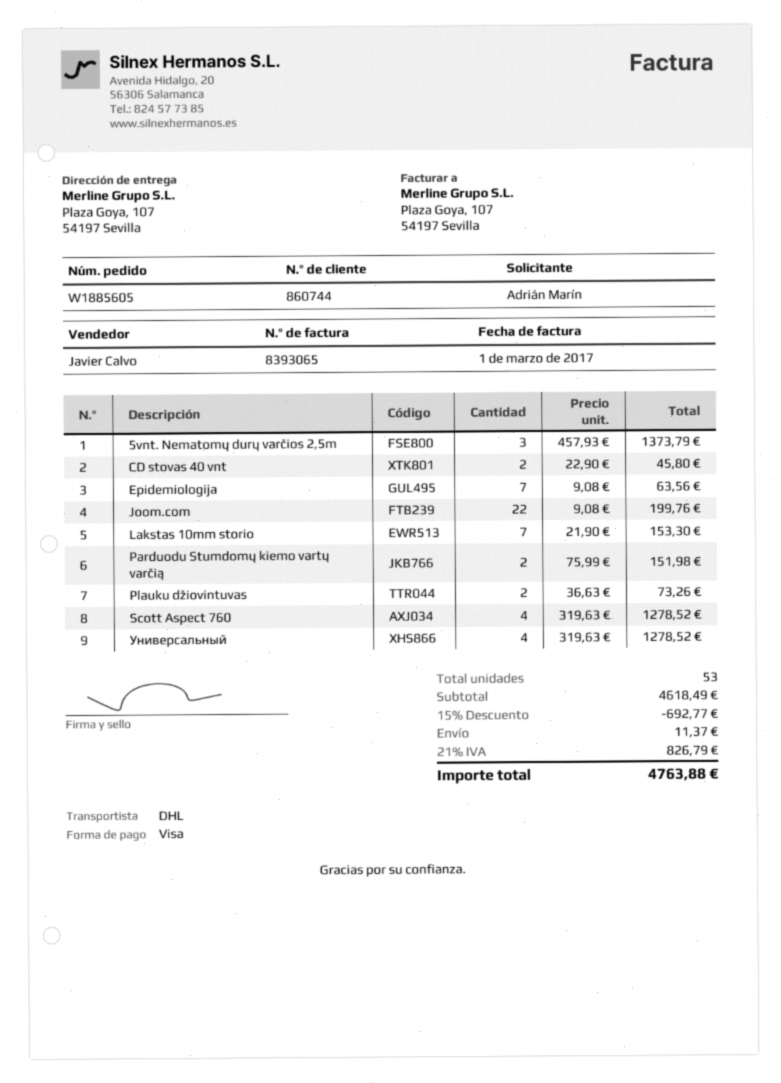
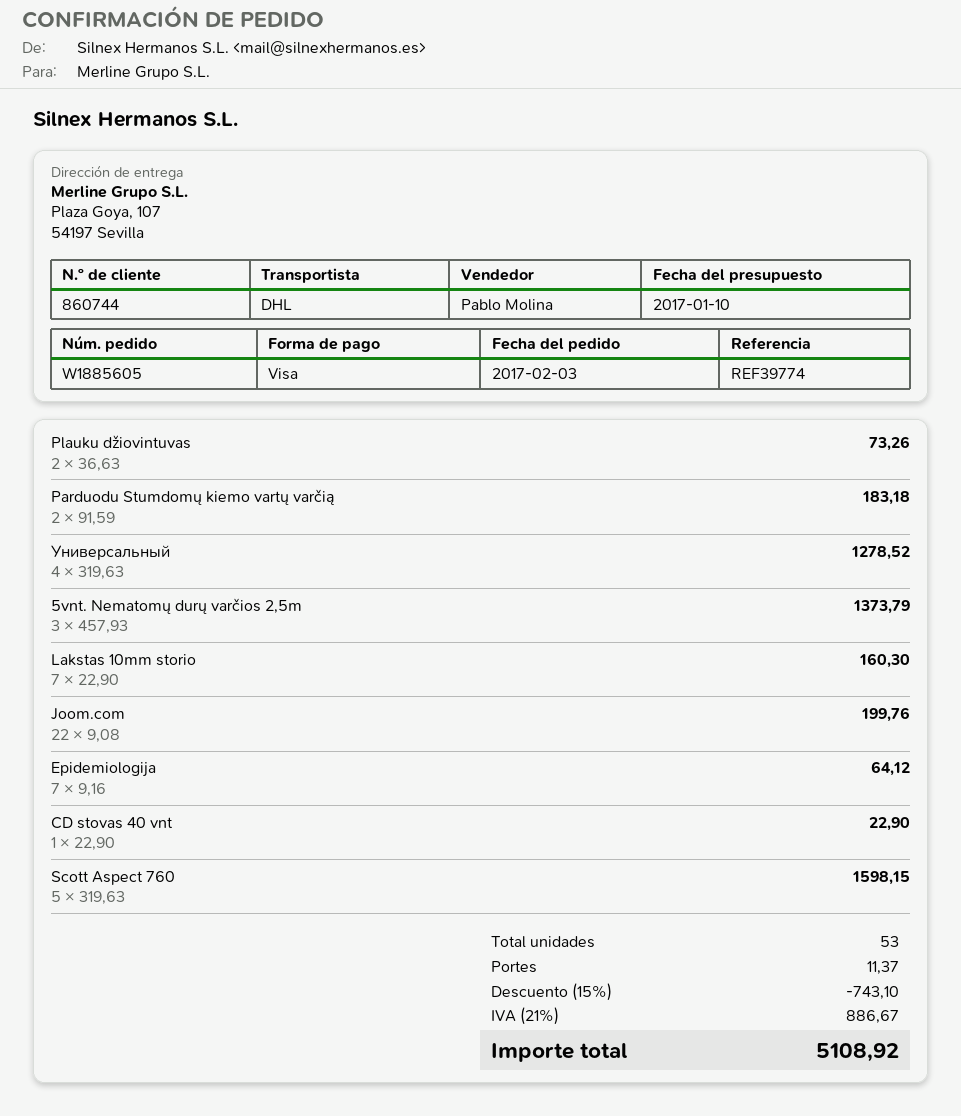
sales rep: Javier Calvo -> Pablo Molina
CD stovas 40 vnt: 2 x 22.90 = 45.80 -> 1 x 22.90 = 22.90
Epidemiologija: 7 x 9.08 = 63.56 -> 7 x 9.16 = 64.12
Lakstas 10mm storio: 7 x 21.90 = 153.30 -> 7 x 22.90 = 160.30
Parduodu Stumdomų kiemo vartų varčią: 2 x 75.99 = 151.98 -> 2 x 91.59 = 183.18
Scott Aspect 760: 4 x 319.63 = 1278.52 -> 5 x 319.63 = 1598.15
discount: 15% = 692.77 -> 15% = 743.10
tax: 21% = 826.79 -> 21% = 886.67
total: 4763.88 -> 5108.92

